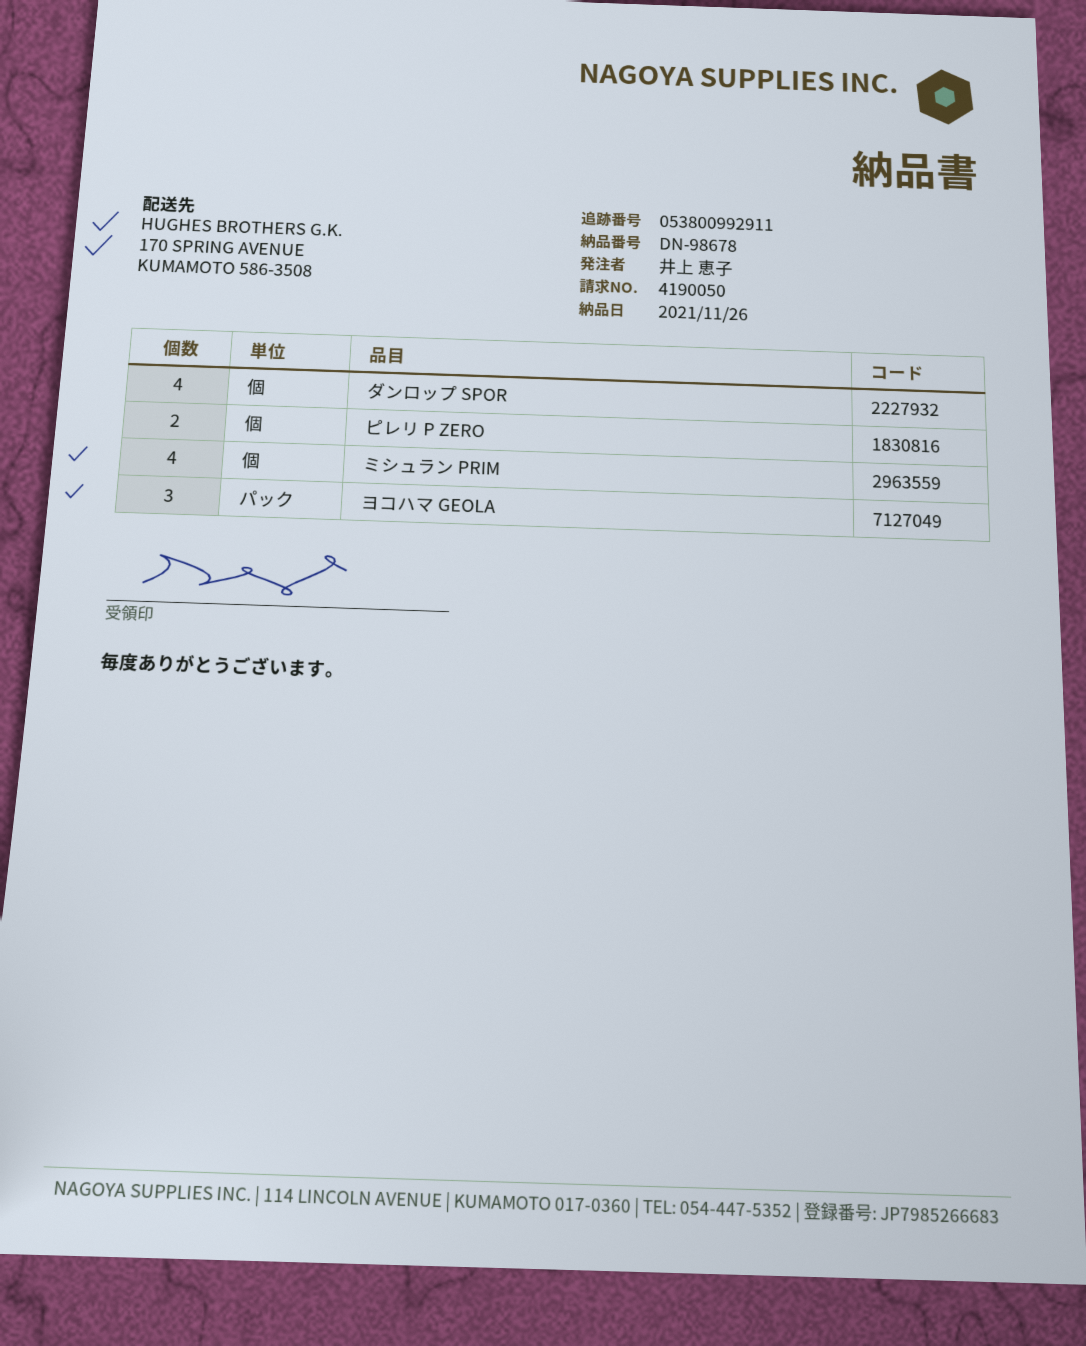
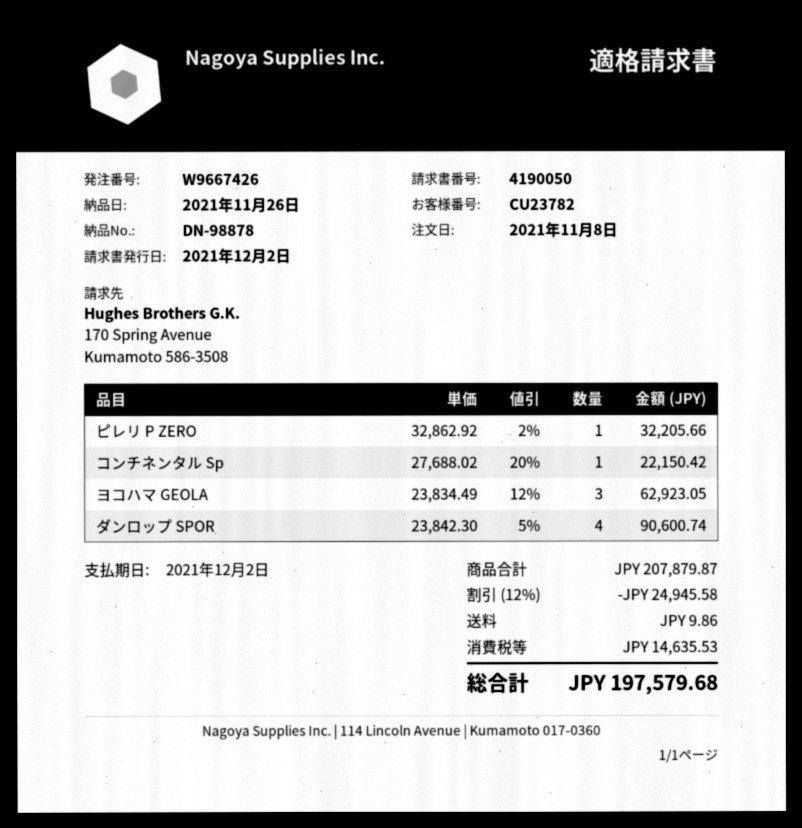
delivery note number: DN-98678 -> DN-98878
ピレリ P ZERO: 2 -> 1
ミシュラン PRIM: 4 -> none
コンチネンタル Sp: none -> 1

